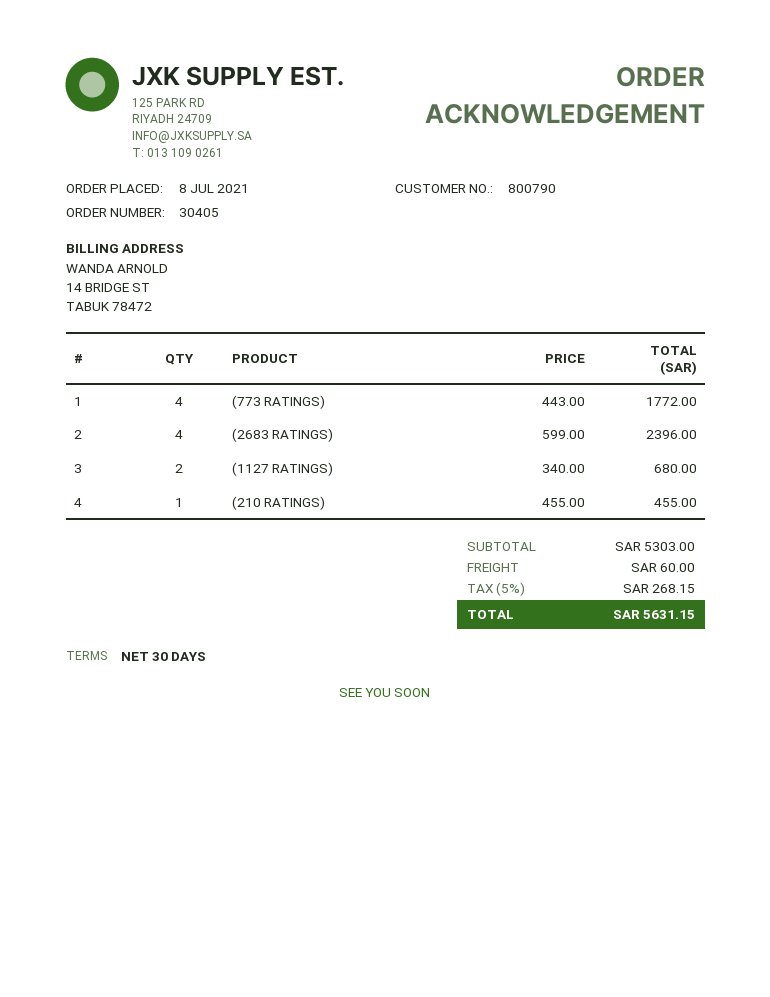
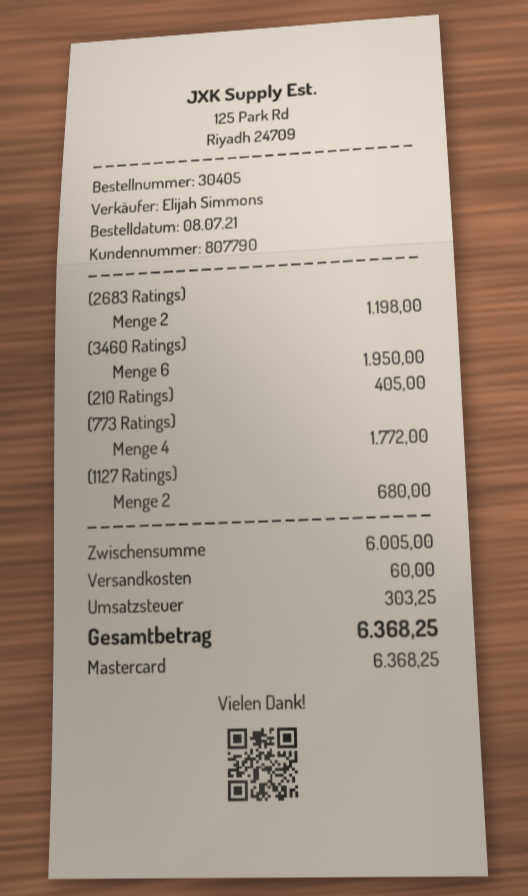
customer number: 800790 -> 807790
(2683 RATINGS): 4 for 2396.00 -> 2 for 1198.00
(210 RATINGS): 1 for 455.00 -> 1 for 405.00
(3460 Ratings): none -> 6 for 1950.00
subtotal: 5303.00 -> 6005.00
tax: 268.15 -> 303.25
total: 5631.15 -> 6368.25

